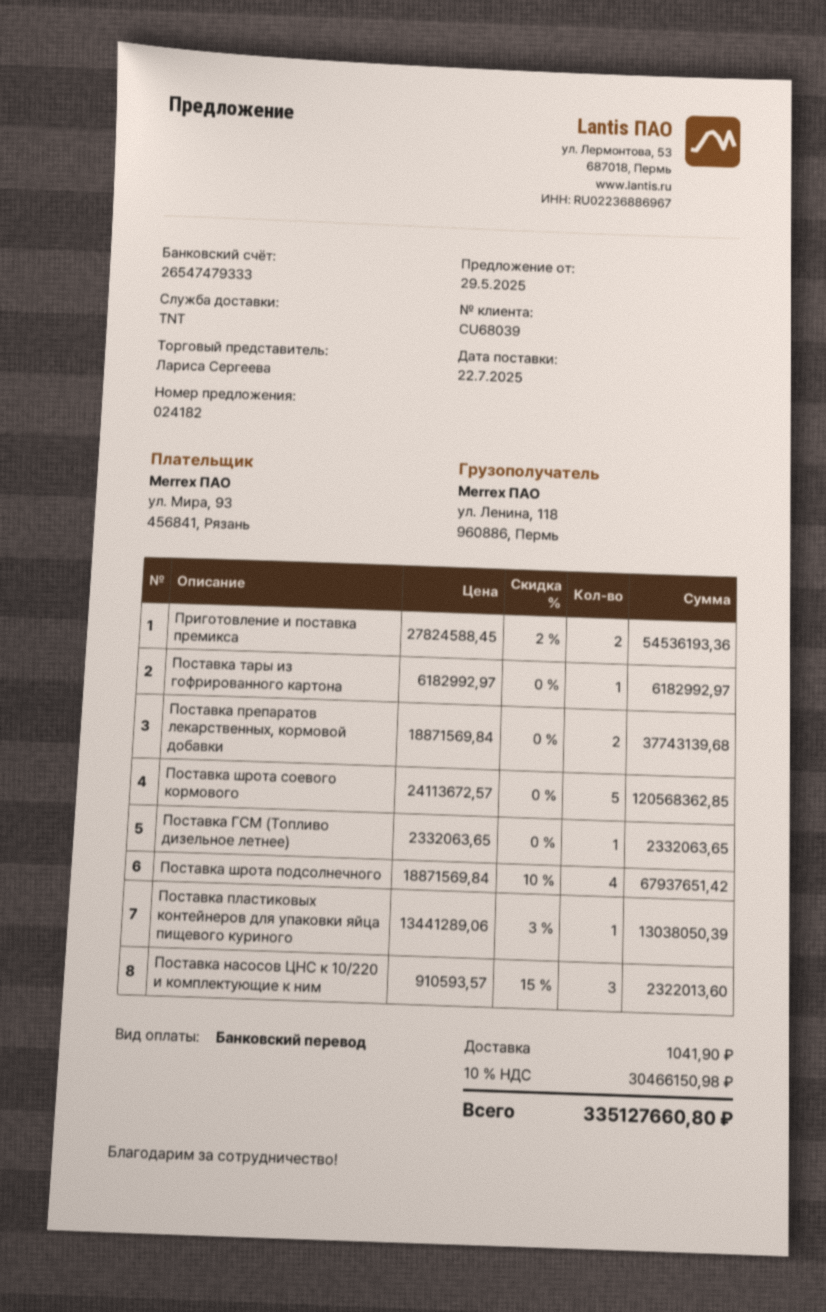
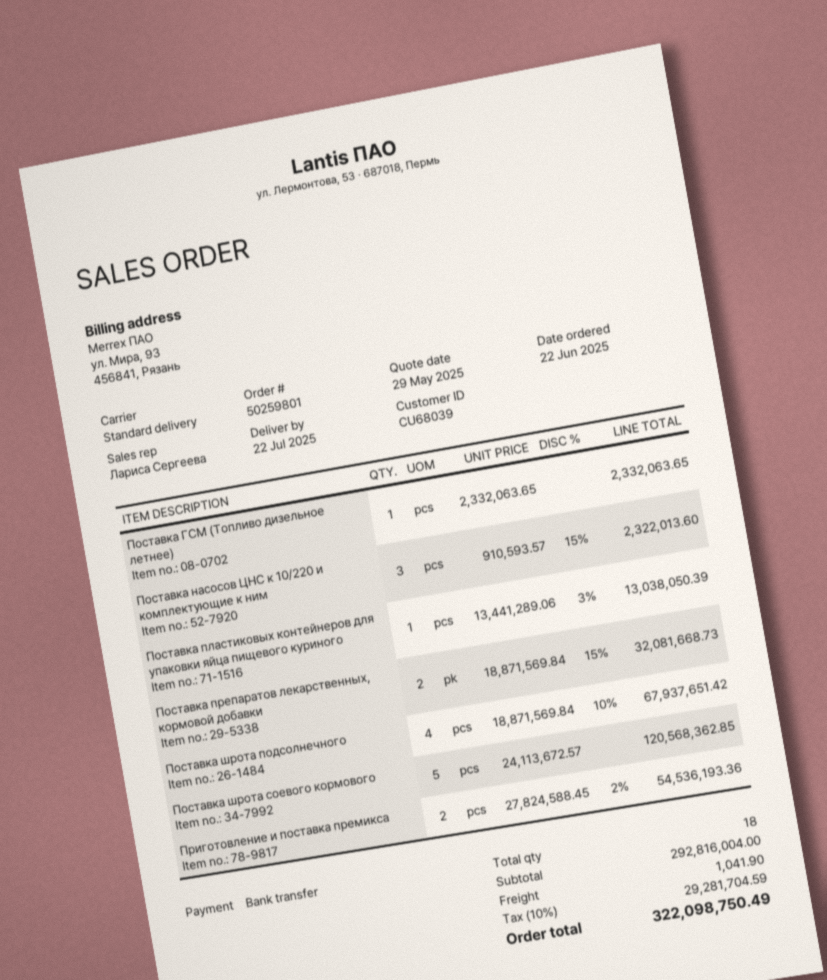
shipping method: TNT -> standard
Поставка тары из гофрированного картона: 1 x 6182992.97 = 6182992.97 -> none
Поставка препаратов лекарственных, кормовой добавки: 2 x 18871569.84 = 37743139.68 -> 2 x 18871569.84 - 15% = 32081668.73
tax: 10% = 30466150.98 -> 10% = 29281704.59
total: 335127660.80 -> 322098750.49

